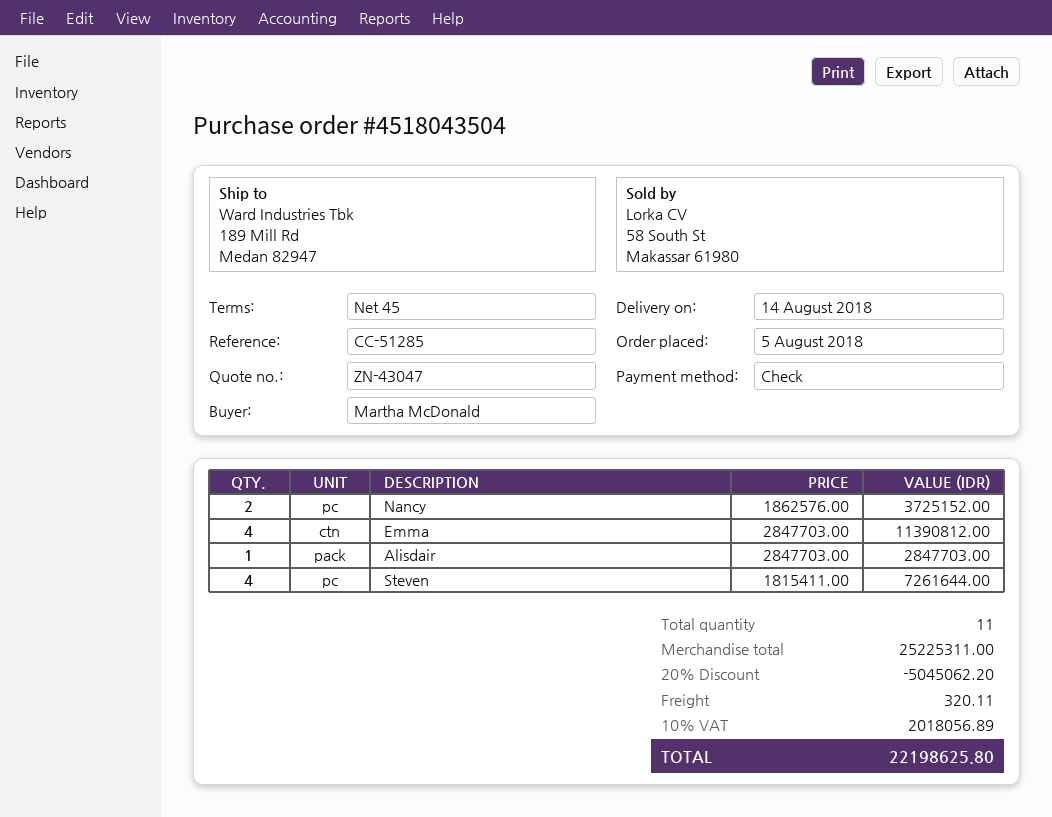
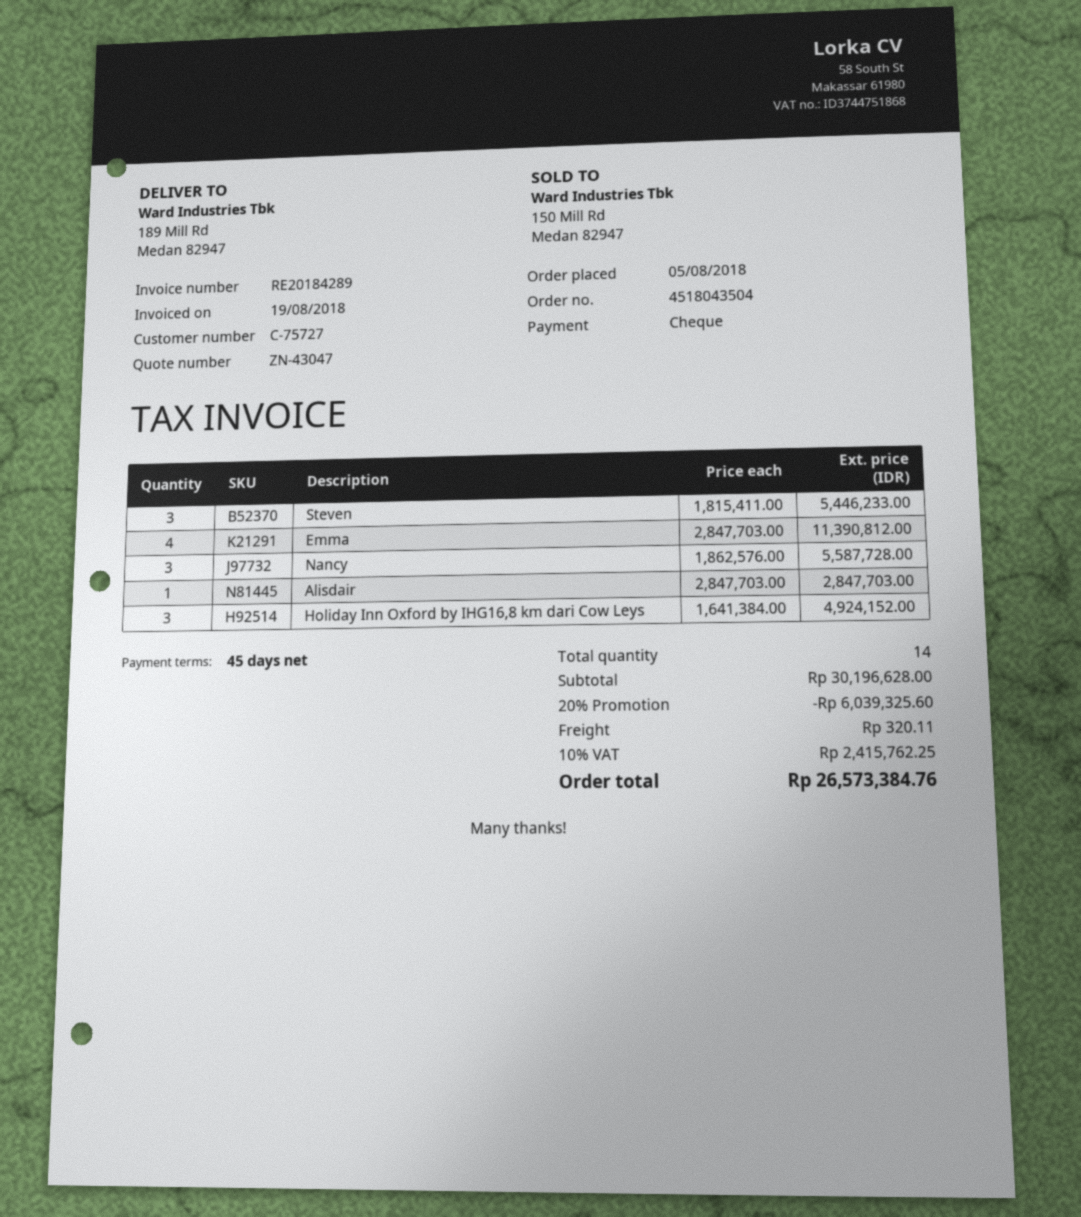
Nancy: 2 x 1862576.00 = 3725152.00 -> 3 x 1862576.00 = 5587728.00
Steven: 4 x 1815411.00 = 7261644.00 -> 3 x 1815411.00 = 5446233.00
Holiday Inn Oxford by IHG16,8 km dari Cow Leys: none -> 3 x 1641384.00 = 4924152.00
total quantity: 11 -> 14
subtotal: 25225311.00 -> 30196628.00
discount: 20% = 5045062.20 -> 20% = 6039325.60
tax: 10% = 2018056.89 -> 10% = 2415762.25
total: 22198625.80 -> 26573384.76

